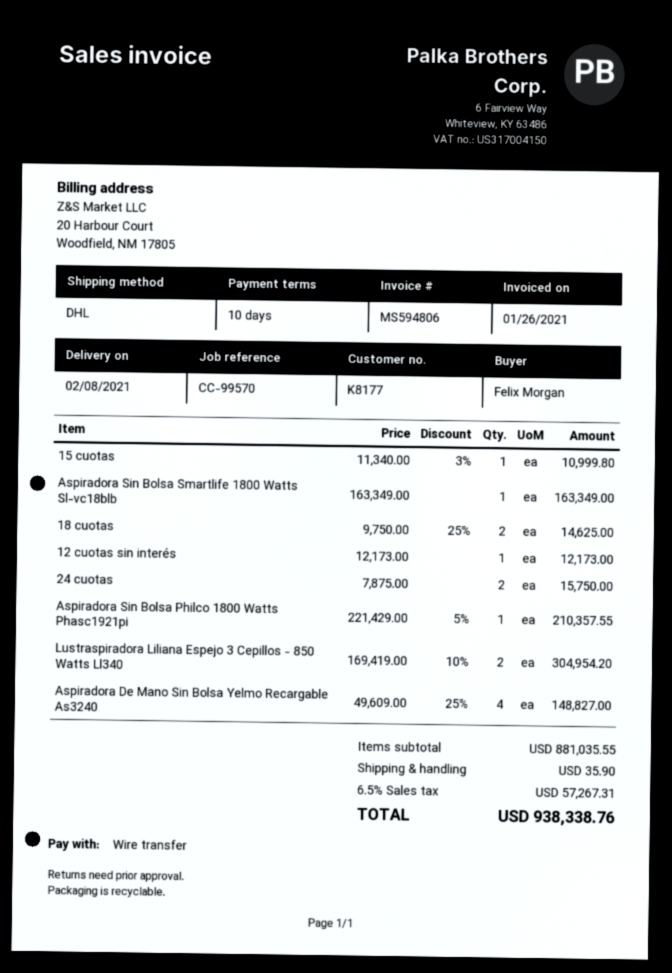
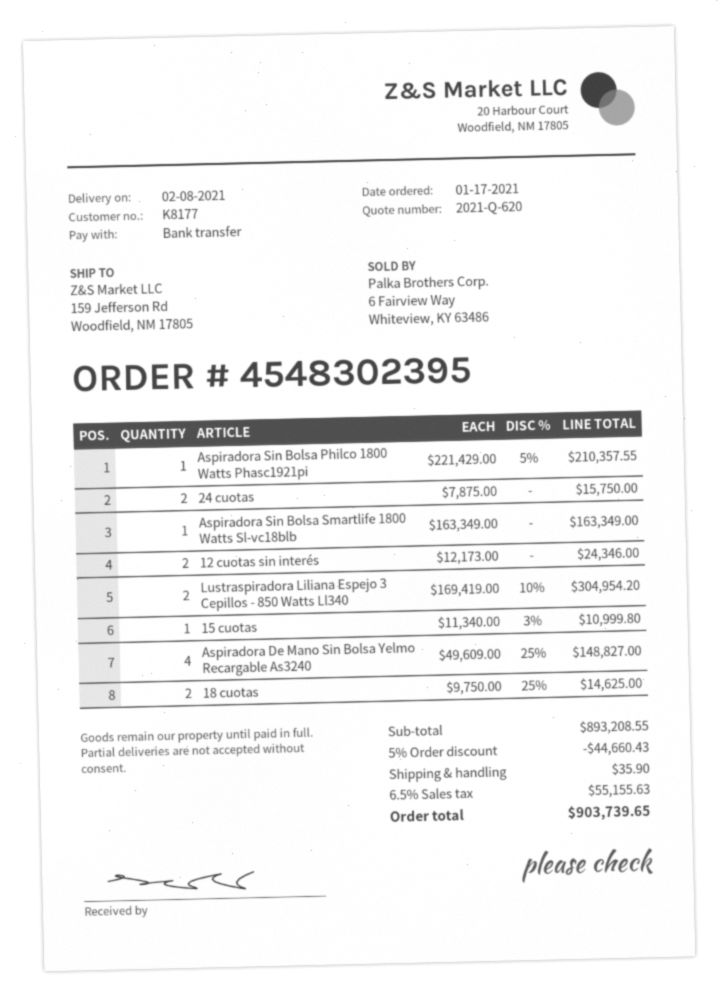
12 cuotas sin interés: 1 x 12173.00 = 12173.00 -> 2 x 12173.00 = 24346.00
subtotal: 881035.55 -> 893208.55
discount: none -> 5% = 44660.43
tax: 6.5% = 57267.31 -> 6.5% = 55155.63
total: 938338.76 -> 903739.65

